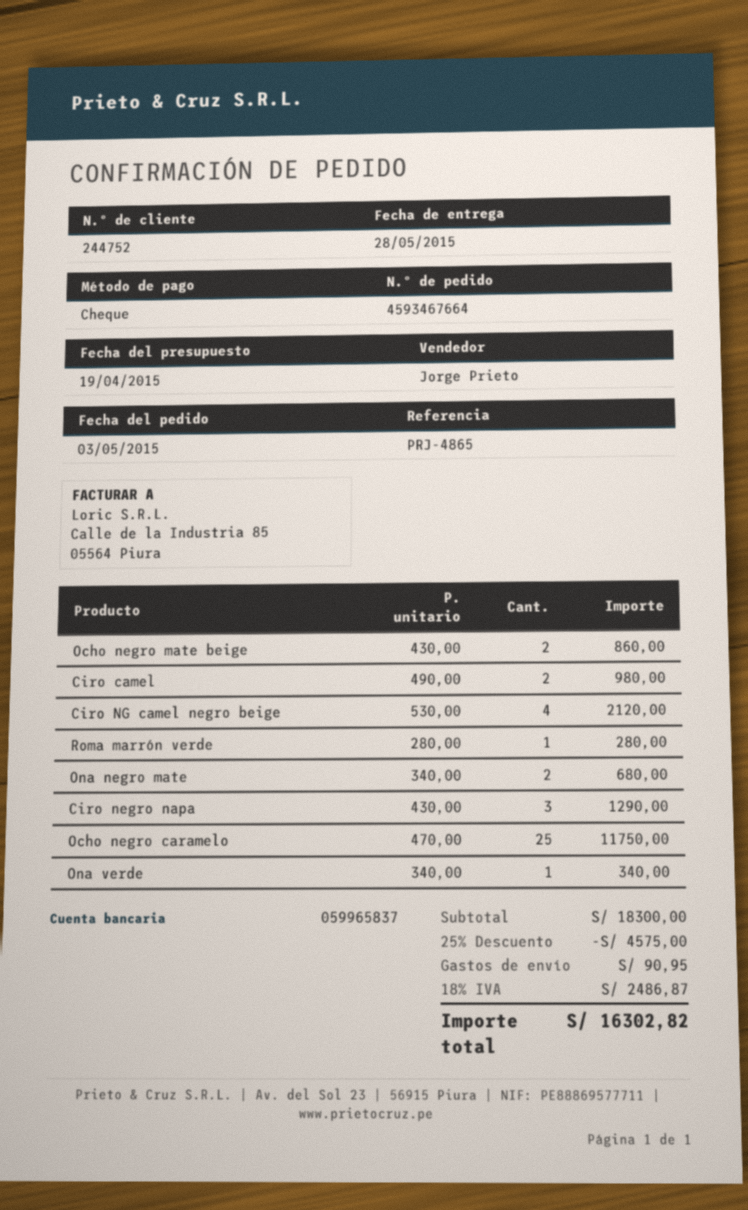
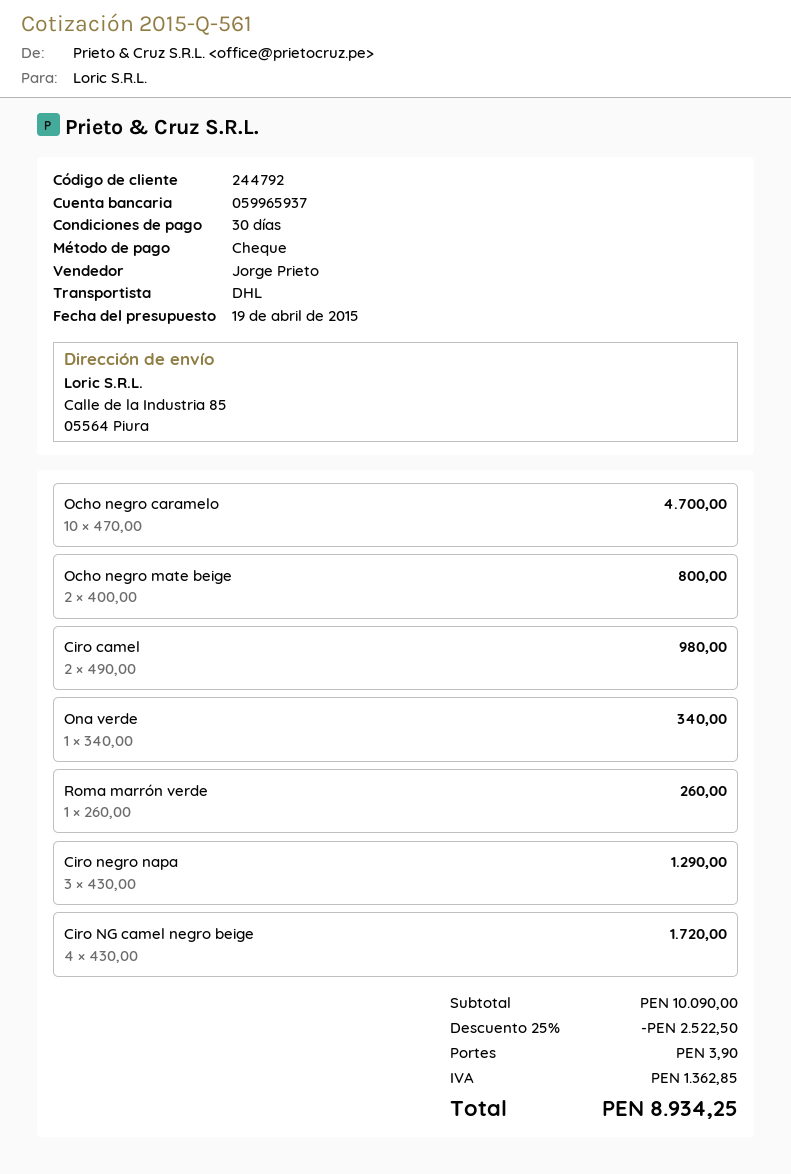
customer number: 244752 -> 244792
bank account: 059965837 -> 059965937
Ocho negro mate beige: 2 x 430.00 = 860.00 -> 2 x 400.00 = 800.00
Ciro NG camel negro beige: 4 x 530.00 = 2120.00 -> 4 x 430.00 = 1720.00
Roma marrón verde: 1 x 280.00 = 280.00 -> 1 x 260.00 = 260.00
Ona negro mate: 2 x 340.00 = 680.00 -> none
Ocho negro caramelo: 25 x 470.00 = 11750.00 -> 10 x 470.00 = 4700.00
subtotal: 18300.00 -> 10090.00
discount: 25% = 4575.00 -> 25% = 2522.50
shipping: 90.95 -> 3.90
tax: 2486.87 -> 1362.85
total: 16302.82 -> 8934.25

